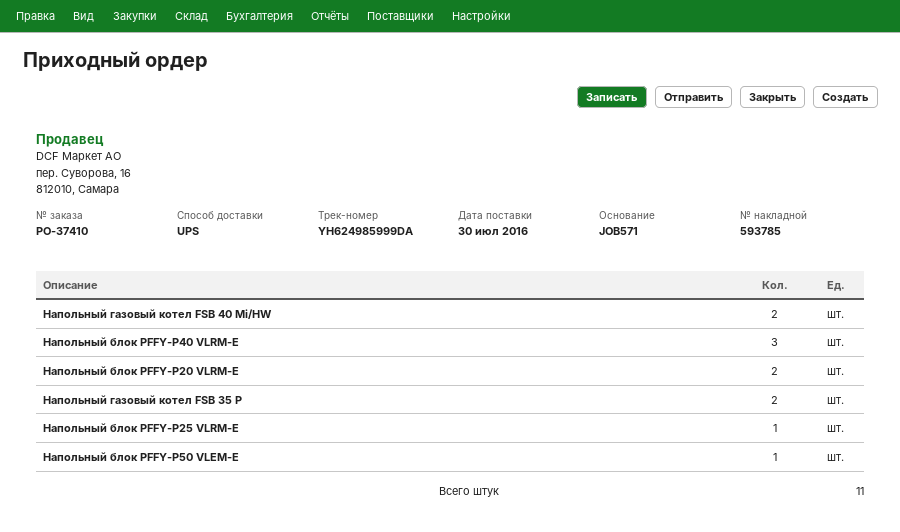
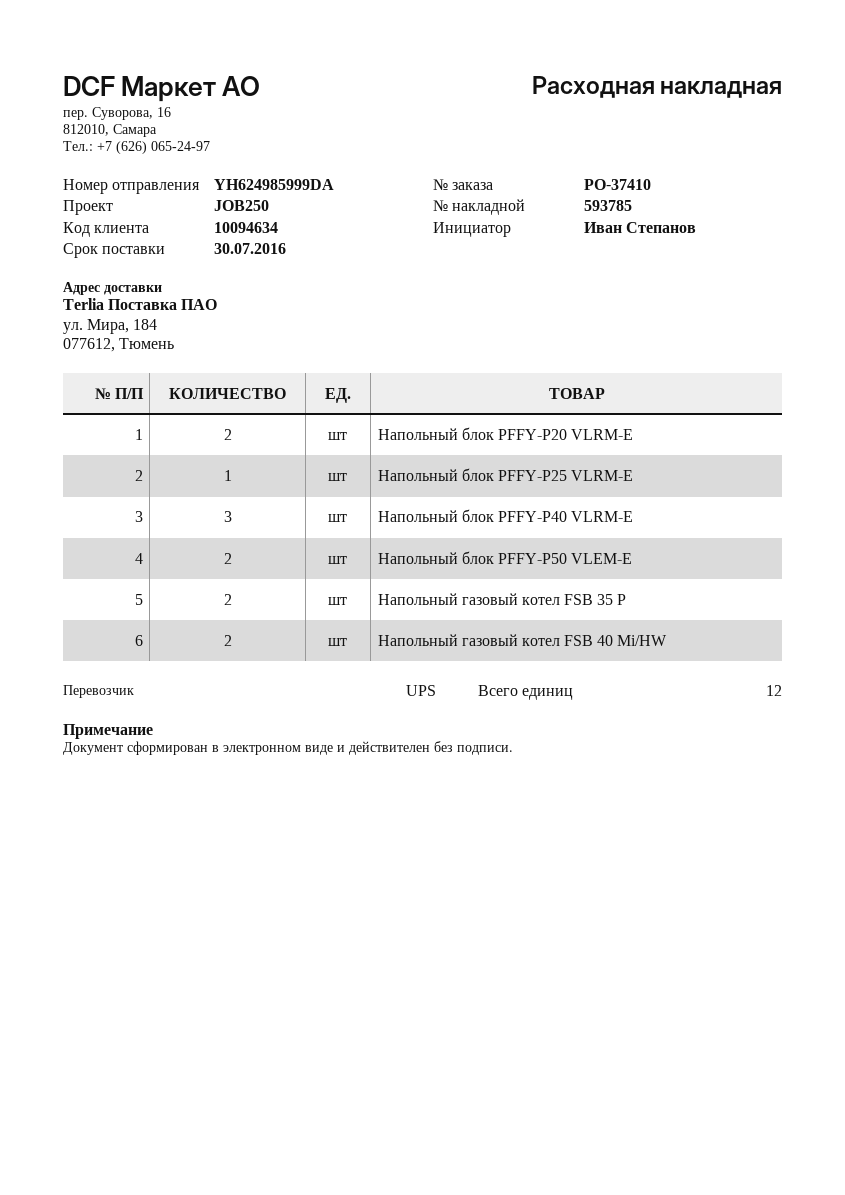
reference: JOB571 -> JOB250
Напольный блок PFFY-P50 VLEM-E: 1 -> 2
total quantity: 11 -> 12

